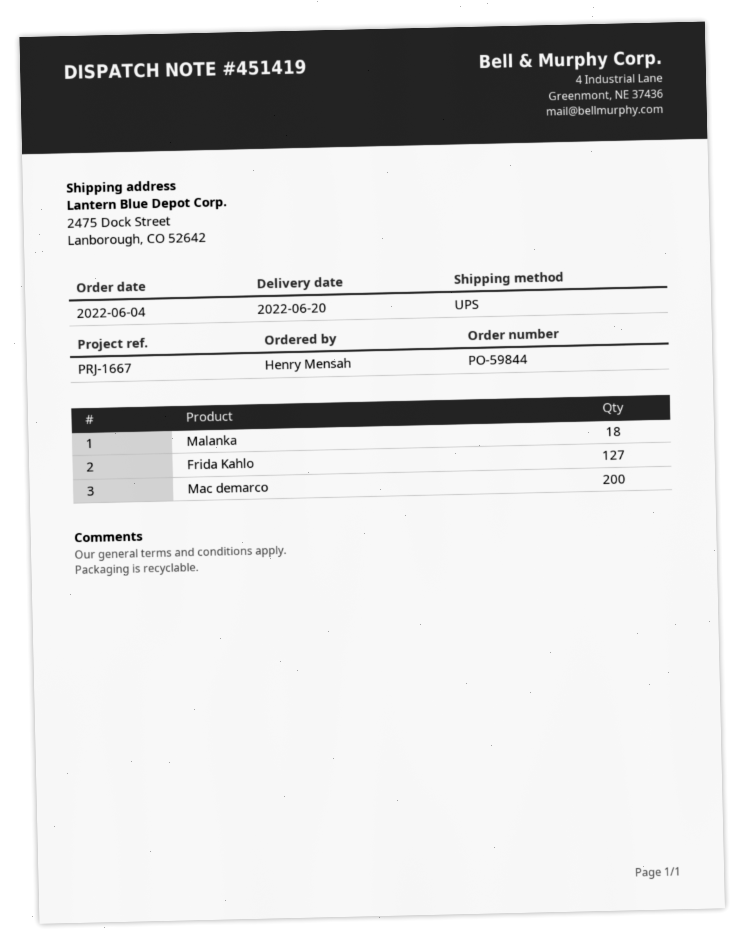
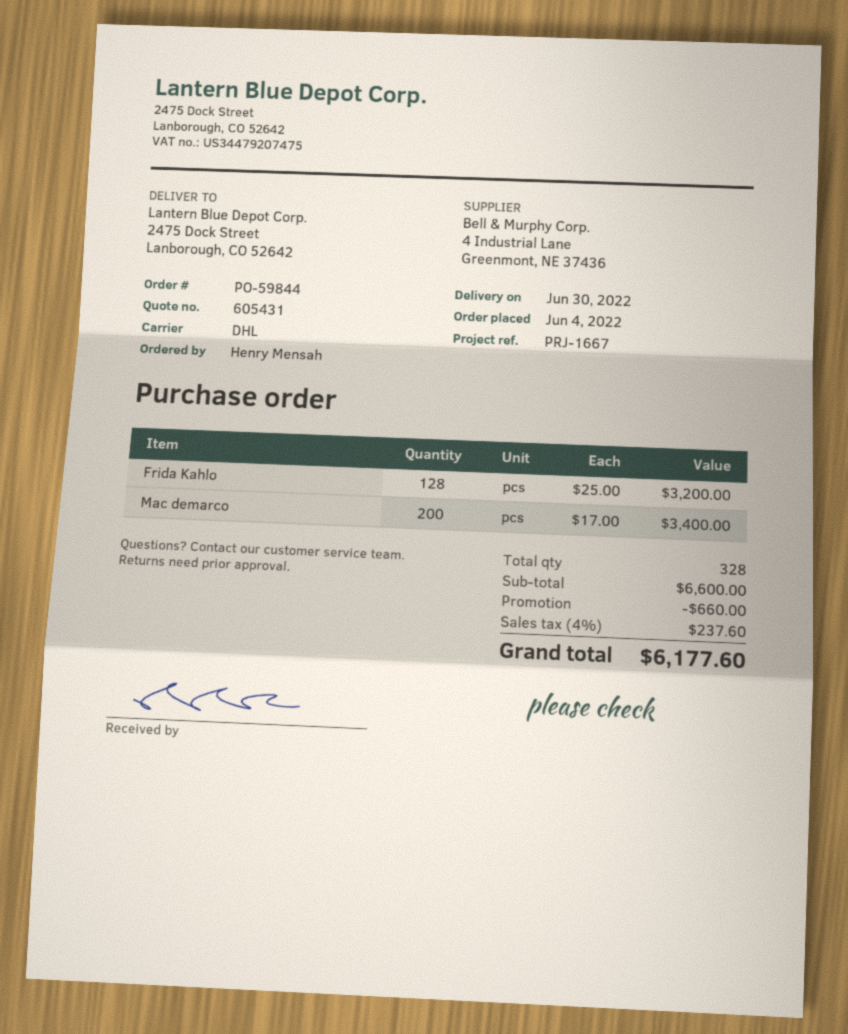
delivery date: 2022-06-20 -> 2022-06-30
shipping method: UPS -> DHL
Malanka: 18 -> none
Frida Kahlo: 127 -> 128

